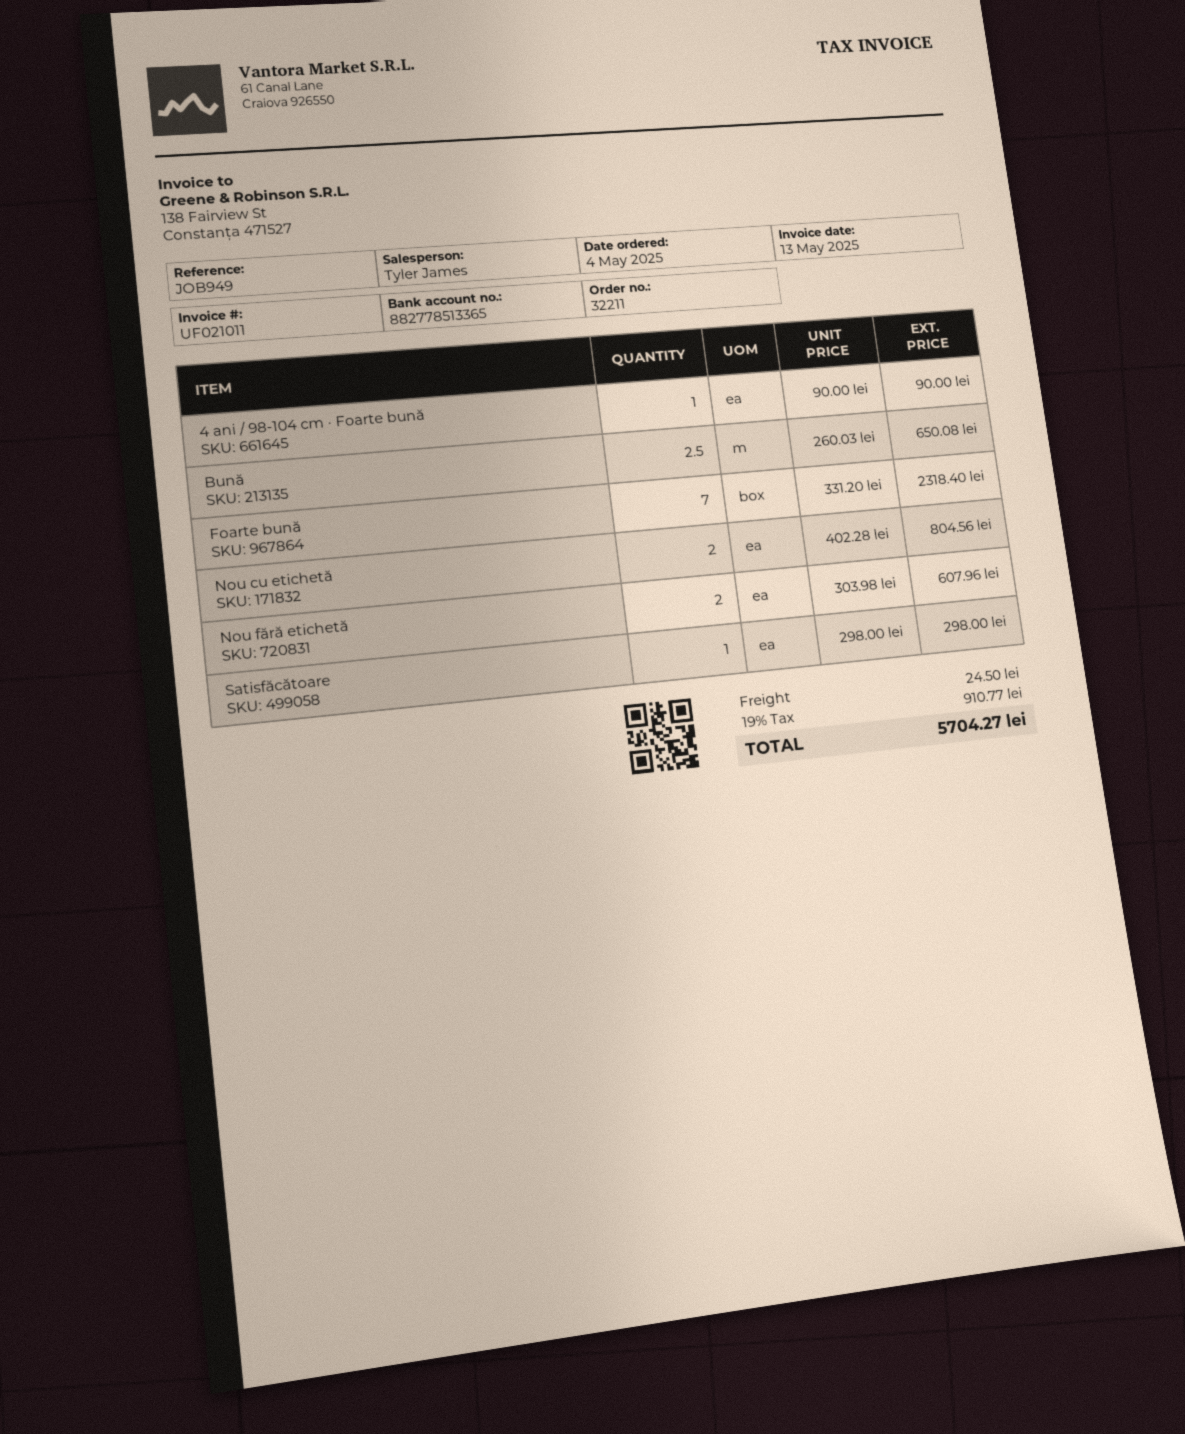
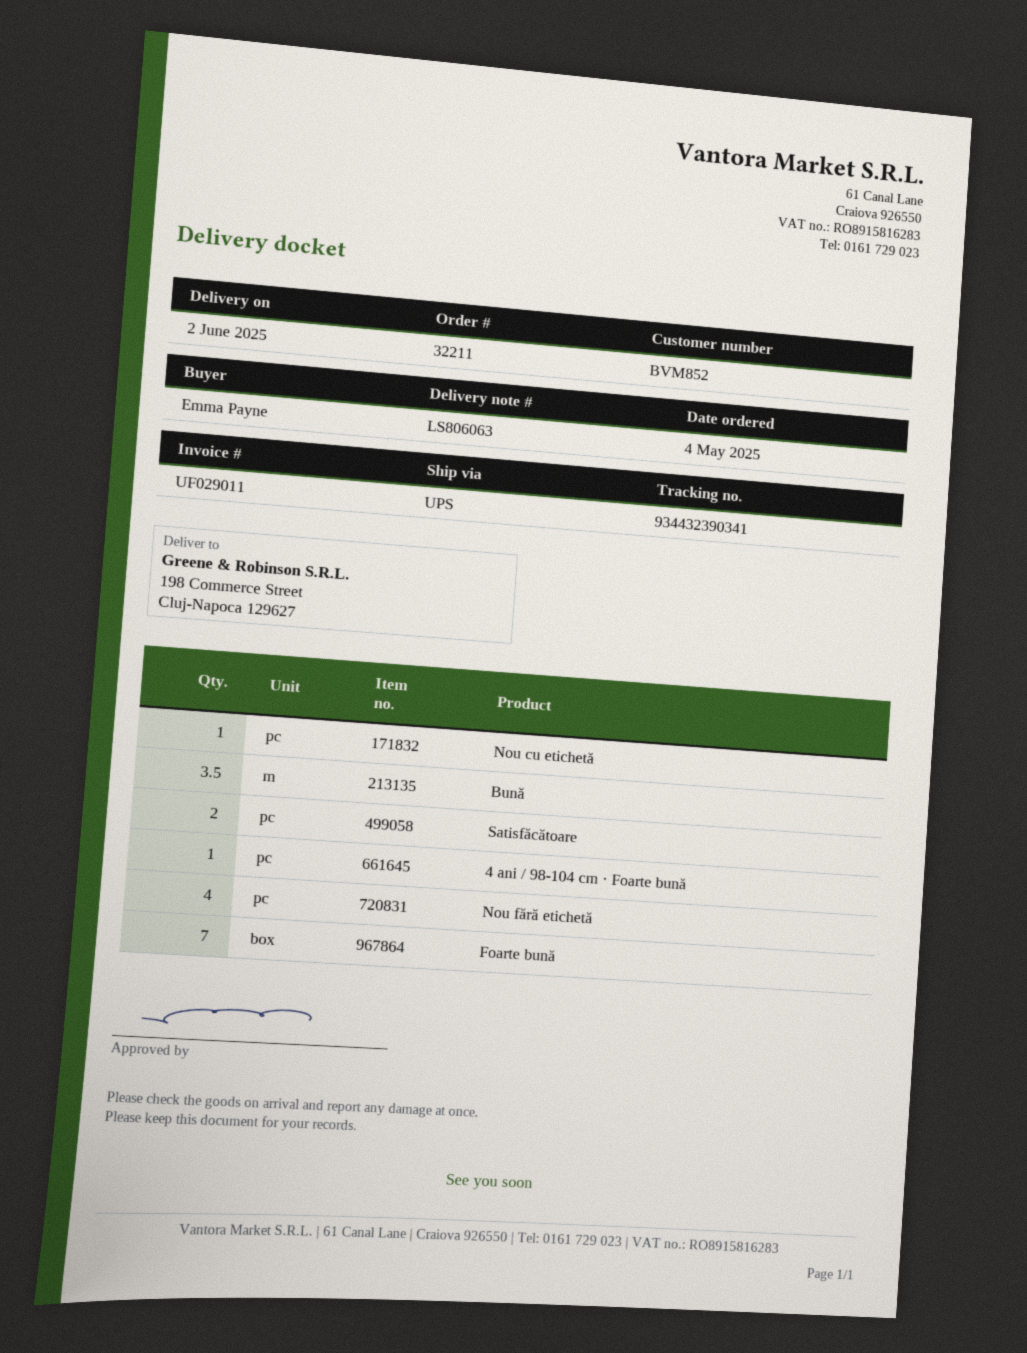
invoice number: UF021011 -> UF029011
Bună: 2.5 -> 3.5
Nou cu etichetă: 2 -> 1
Nou fără etichetă: 2 -> 4
Satisfăcătoare: 1 -> 2

